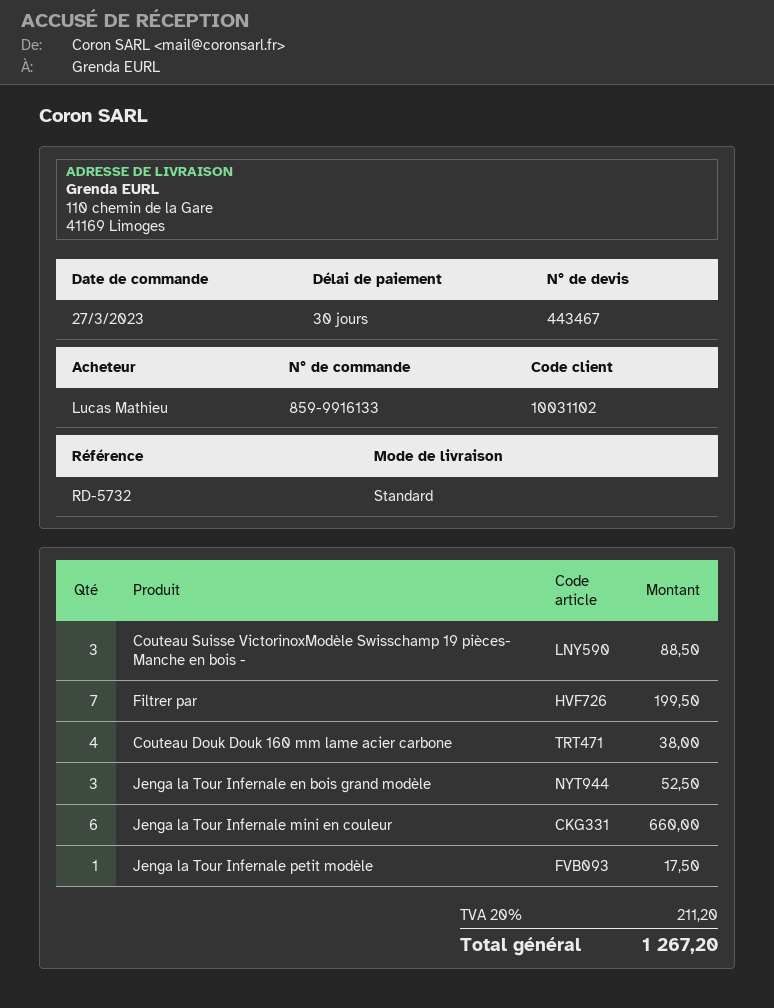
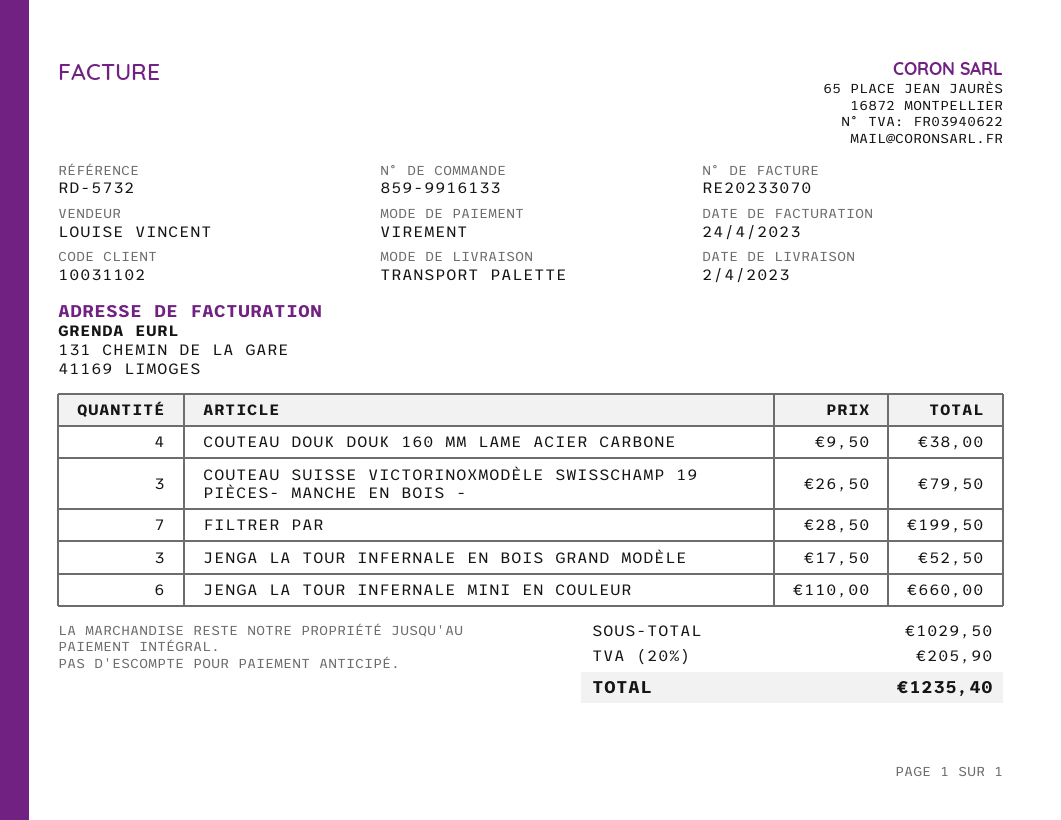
shipping method: standard -> pallet freight
Couteau Suisse VictorinoxModèle Swisschamp 19 pièces- Manche en bois -: 3 for 88.50 -> 3 for 79.50
Jenga la Tour Infernale petit modèle: 1 for 17.50 -> none
tax: 20% = 211.20 -> 20% = 205.90
total: 1267.20 -> 1235.40

